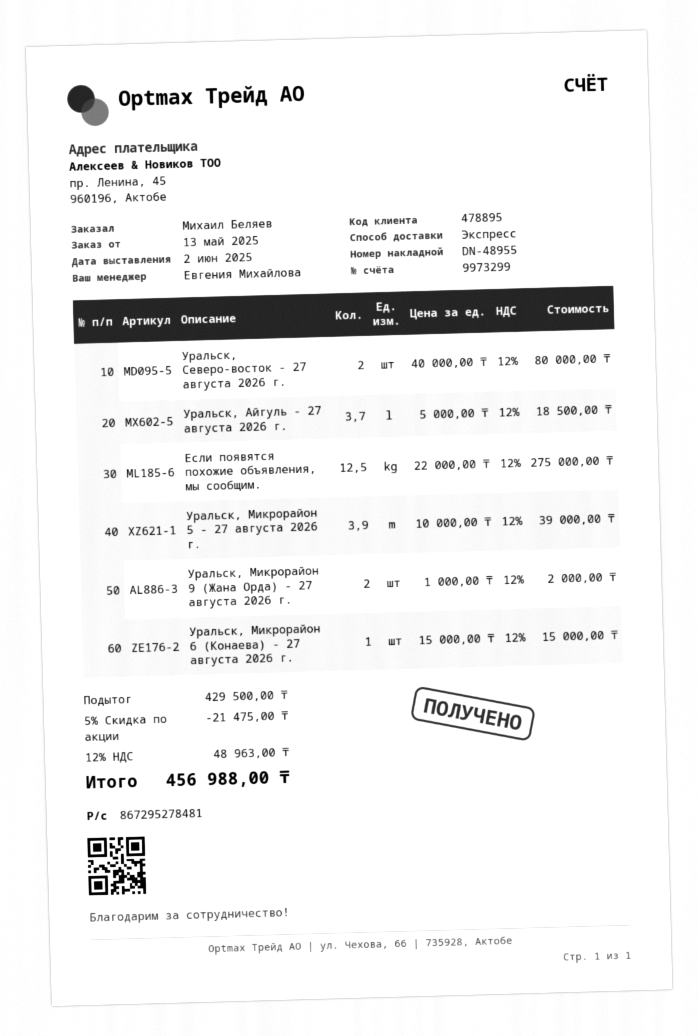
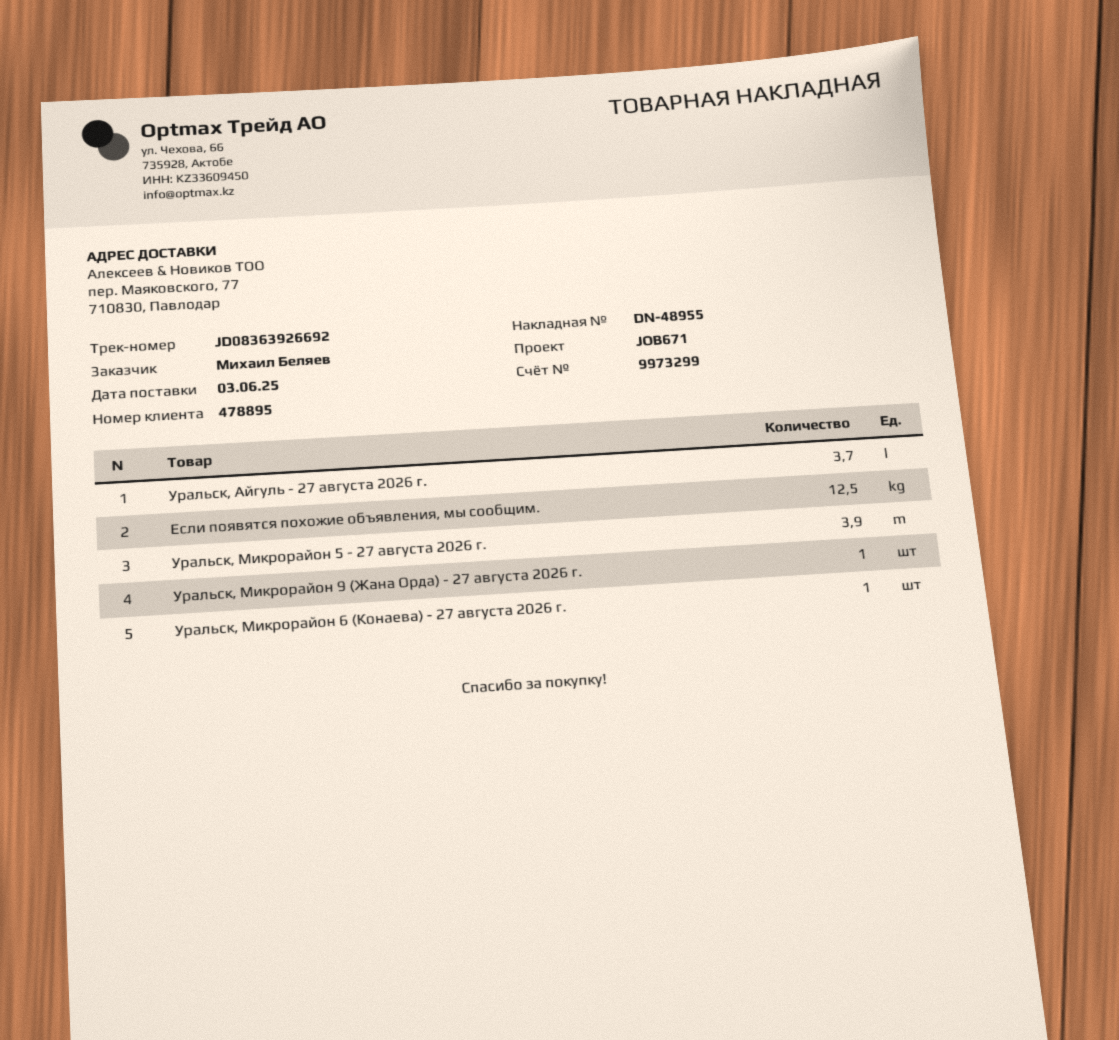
Уральск, Северо-восток - 27 августа 2026 г.: 2 -> none
Уральск, Микрорайон 9 (Жана Орда) - 27 августа 2026 г.: 2 -> 1

